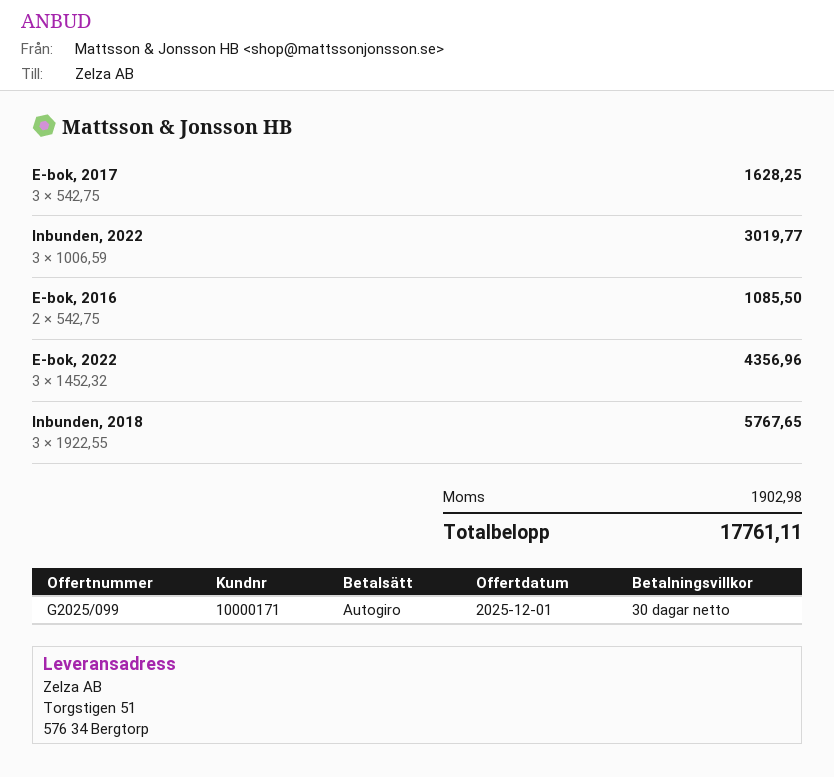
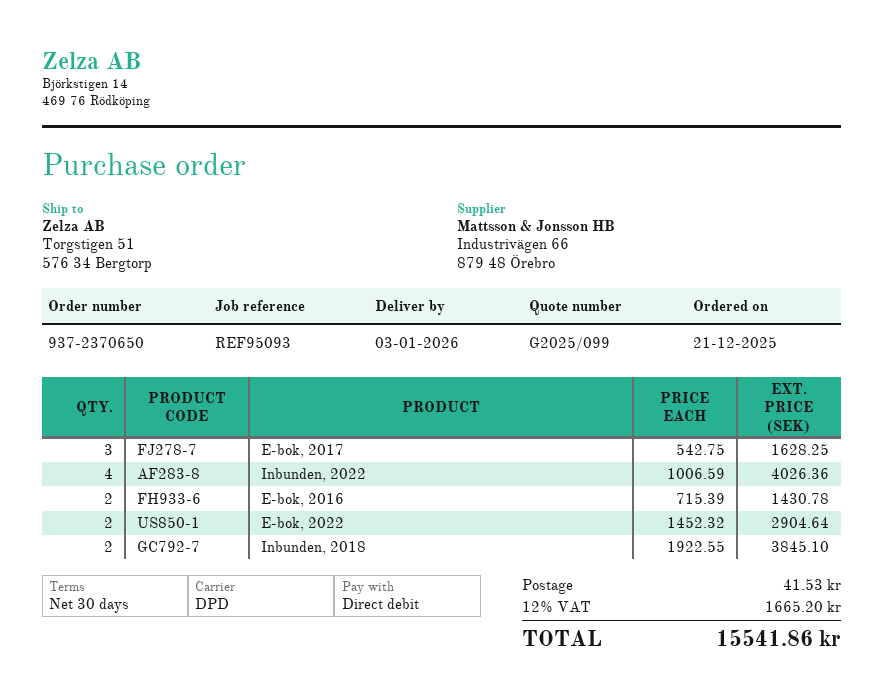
Inbunden, 2022: 3 x 1006.59 = 3019.77 -> 4 x 1006.59 = 4026.36
E-bok, 2016: 2 x 542.75 = 1085.50 -> 2 x 715.39 = 1430.78
E-bok, 2022: 3 x 1452.32 = 4356.96 -> 2 x 1452.32 = 2904.64
Inbunden, 2018: 3 x 1922.55 = 5767.65 -> 2 x 1922.55 = 3845.10
shipping: none -> 41.53
tax: 1902.98 -> 1665.20
total: 17761.11 -> 15541.86

